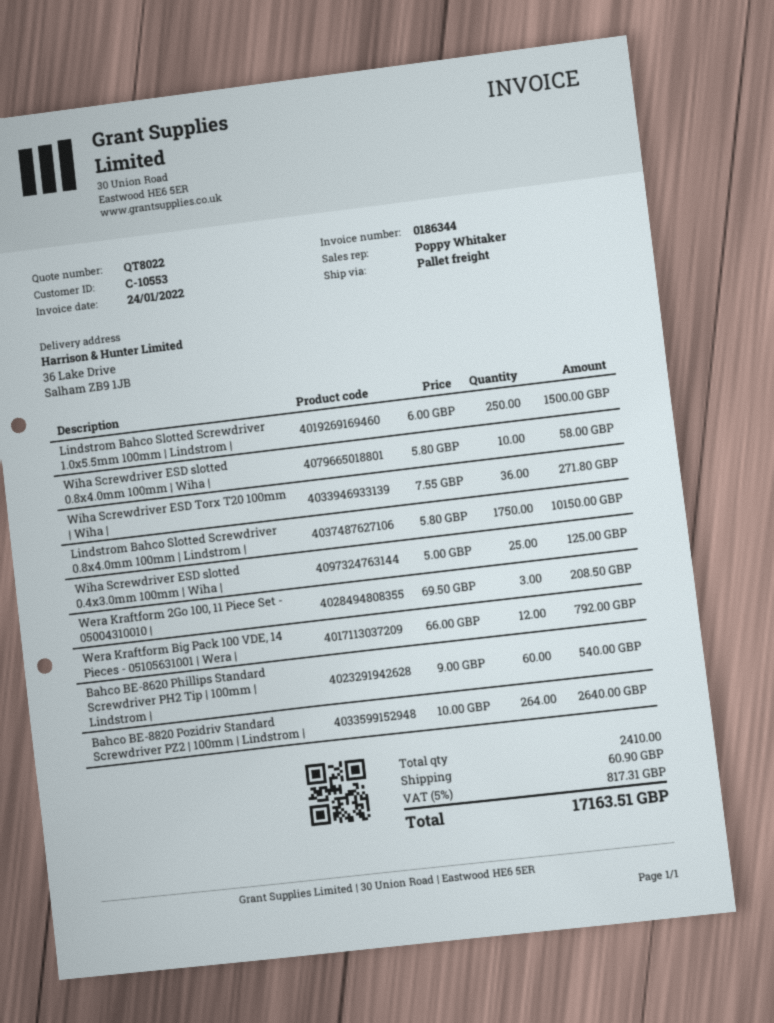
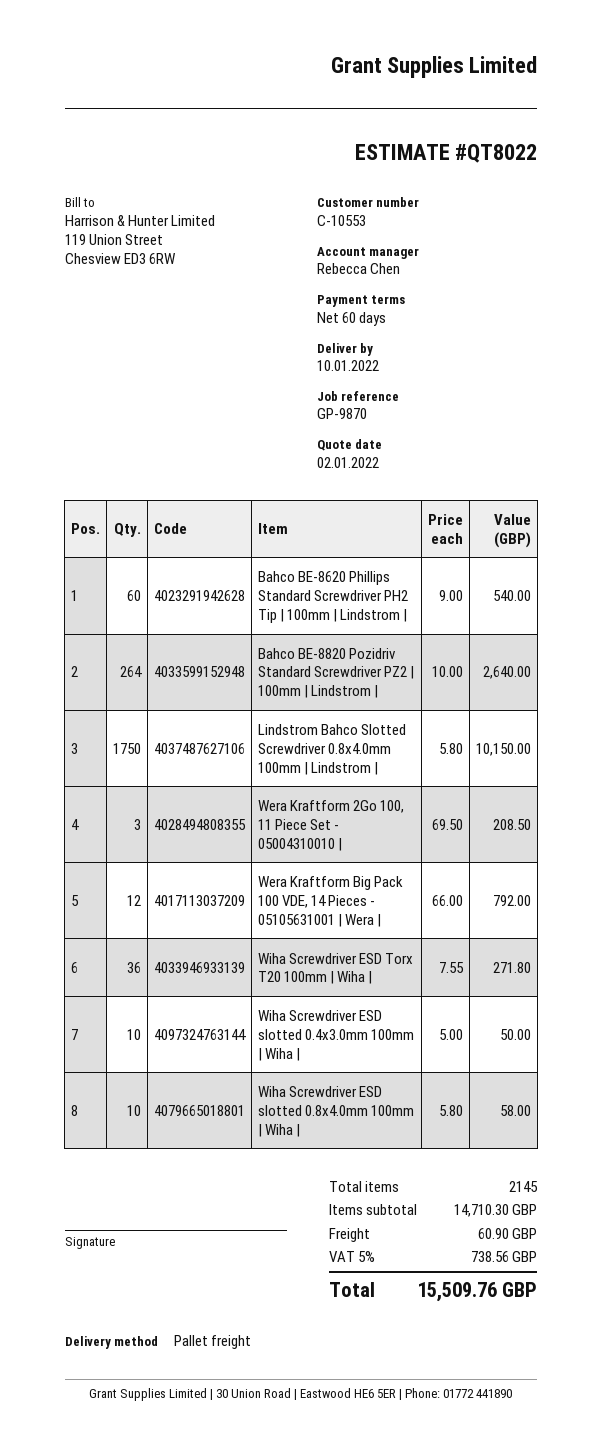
sales rep: Poppy Whitaker -> Rebecca Chen
Lindstrom Bahco Slotted Screwdriver 1.0x5.5mm 100mm | Lindstrom |: 250 x 6.00 = 1500.00 -> none
Wiha Screwdriver ESD slotted 0.4x3.0mm 100mm | Wiha |: 25 x 5.00 = 125.00 -> 10 x 5.00 = 50.00
total quantity: 2410 -> 2145
tax: 5% = 817.31 -> 5% = 738.56
total: 17163.51 -> 15509.76

